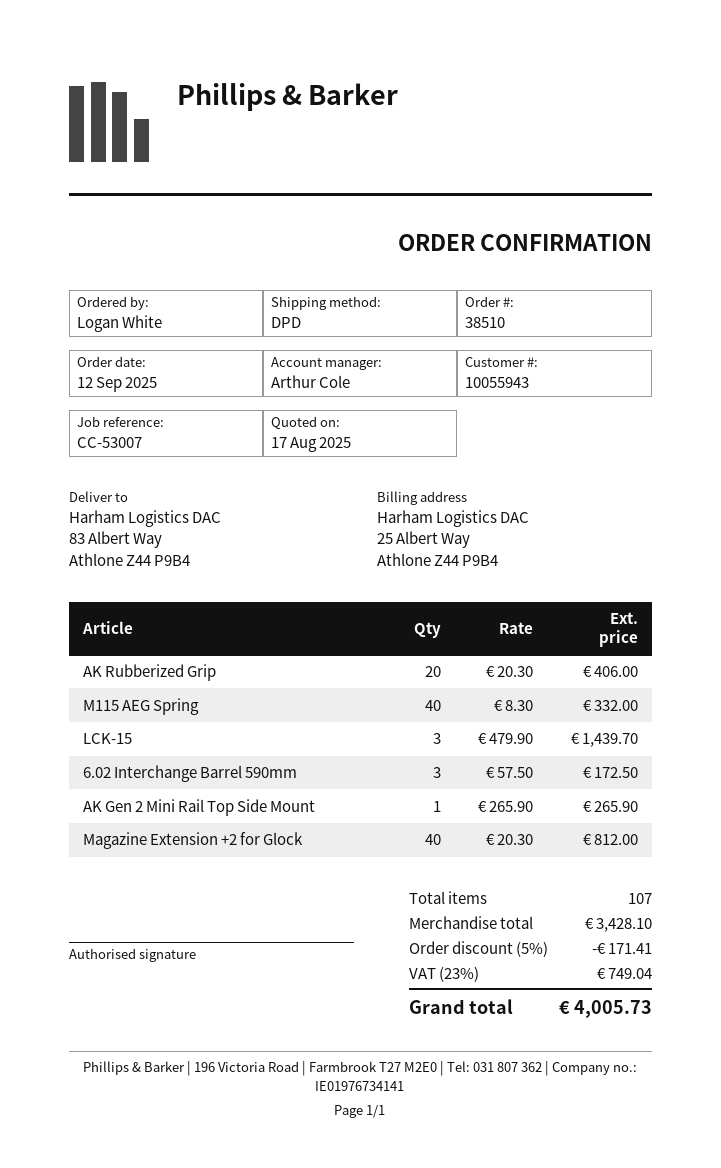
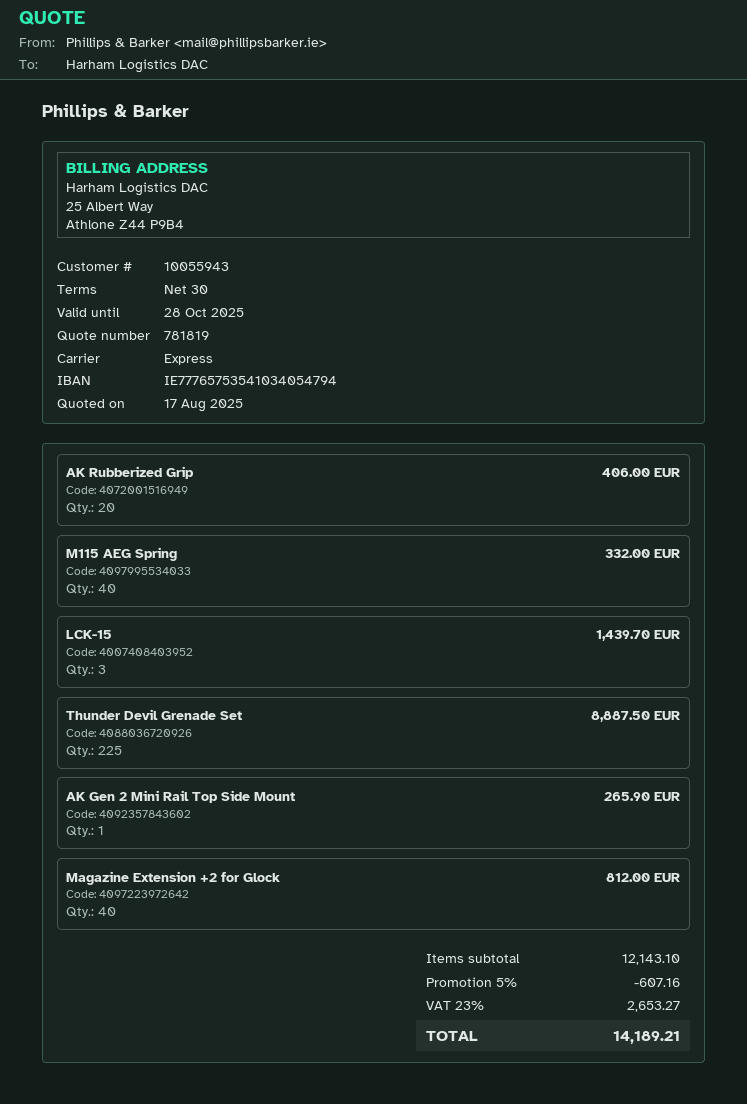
shipping method: DPD -> express
6.02 Interchange Barrel 590mm: 3 for 172.50 -> none
Thunder Devil Grenade Set: none -> 225 for 8887.50
subtotal: 3428.10 -> 12143.10
discount: 5% = 171.41 -> 5% = 607.16
tax: 23% = 749.04 -> 23% = 2653.27
total: 4005.73 -> 14189.21

